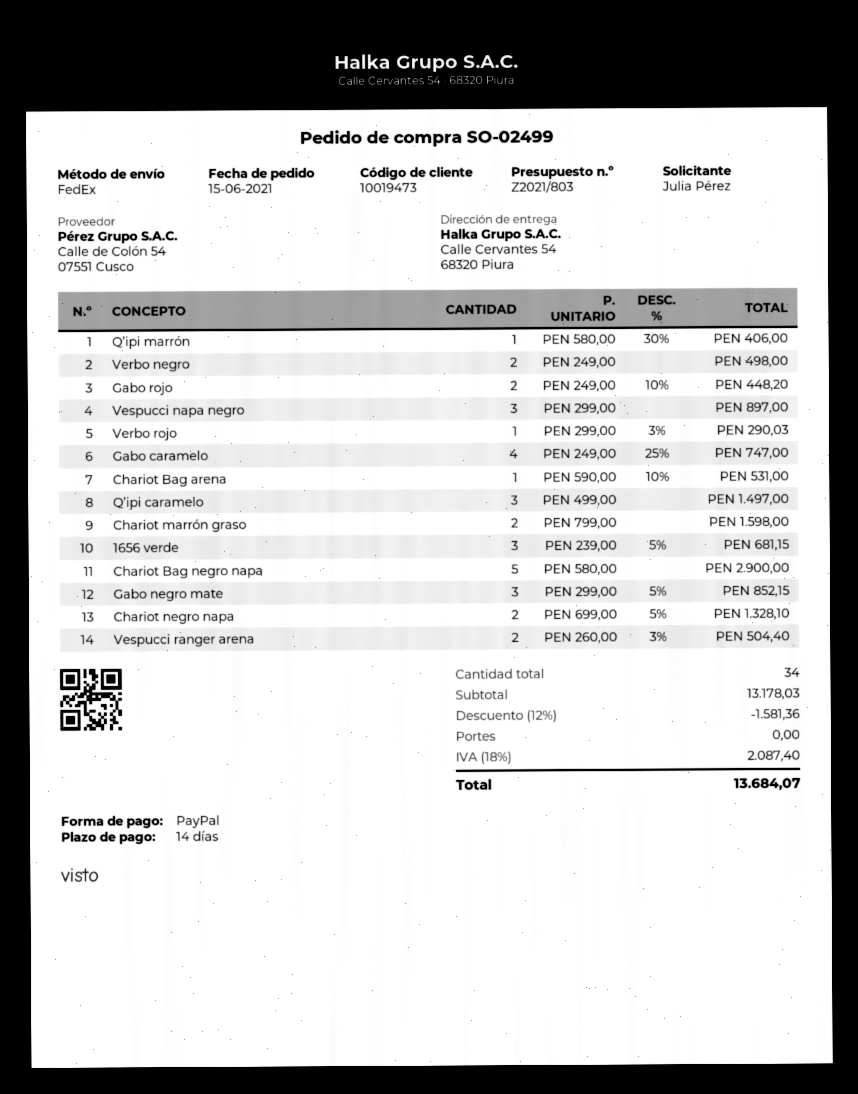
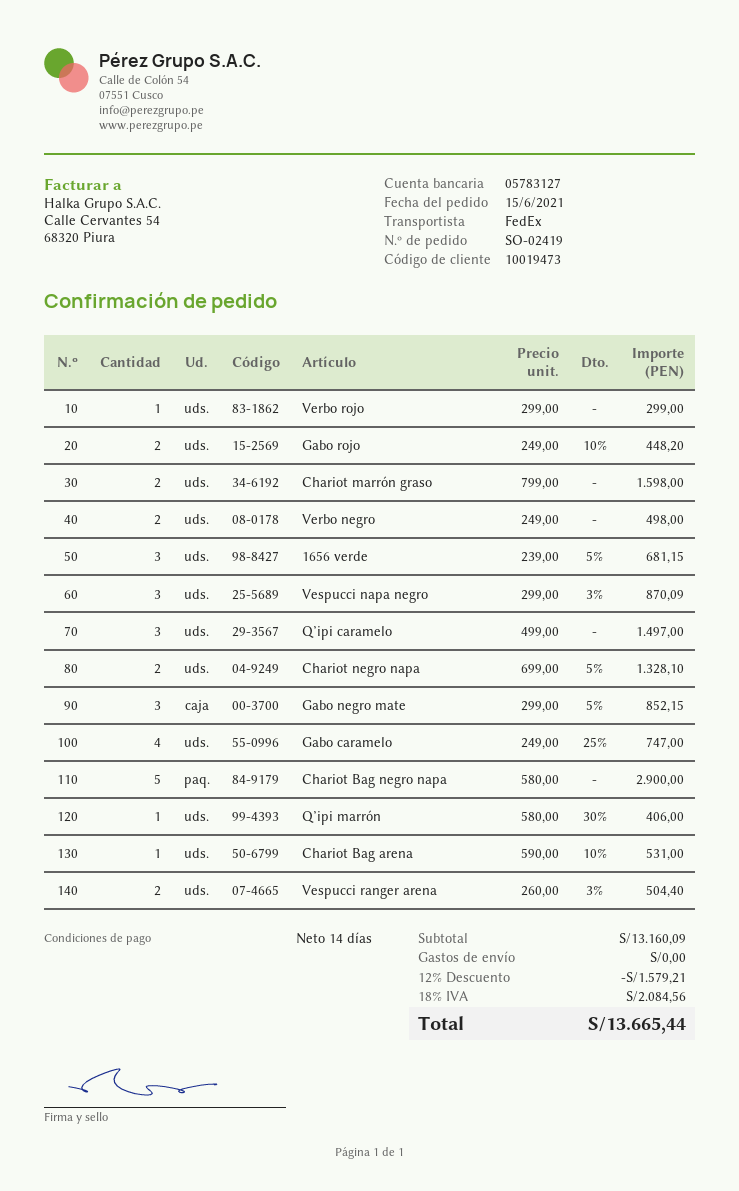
order number: SO-02499 -> SO-02419
Vespucci napa negro: 3 x 299.00 = 897.00 -> 3 x 299.00 - 3% = 870.09
Verbo rojo: 1 x 299.00 - 3% = 290.03 -> 1 x 299.00 = 299.00
subtotal: 13178.03 -> 13160.09
discount: 12% = 1581.36 -> 12% = 1579.21
tax: 18% = 2087.40 -> 18% = 2084.56
total: 13684.07 -> 13665.44

